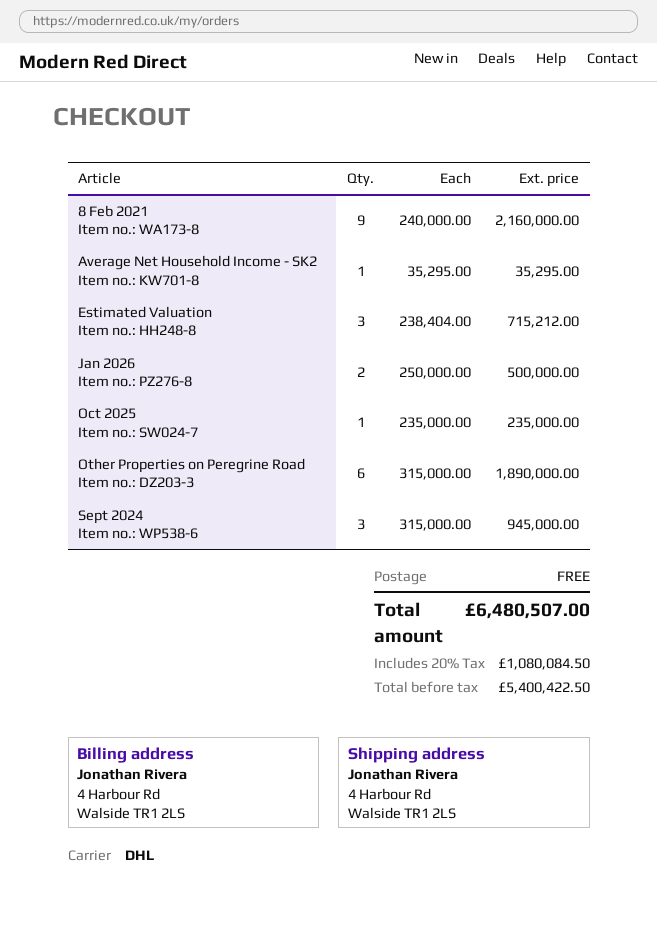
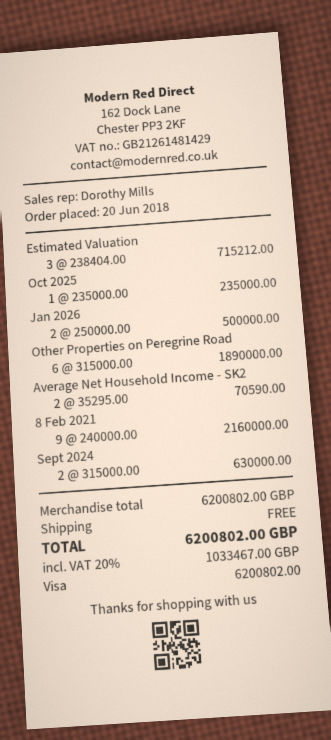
Average Net Household Income - SK2: 1 x 35295.00 = 35295.00 -> 2 x 35295.00 = 70590.00
Sept 2024: 3 x 315000.00 = 945000.00 -> 2 x 315000.00 = 630000.00
tax: 20% = 1080084.50 -> 20% = 1033467.00
total: 6480507.00 -> 6200802.00

